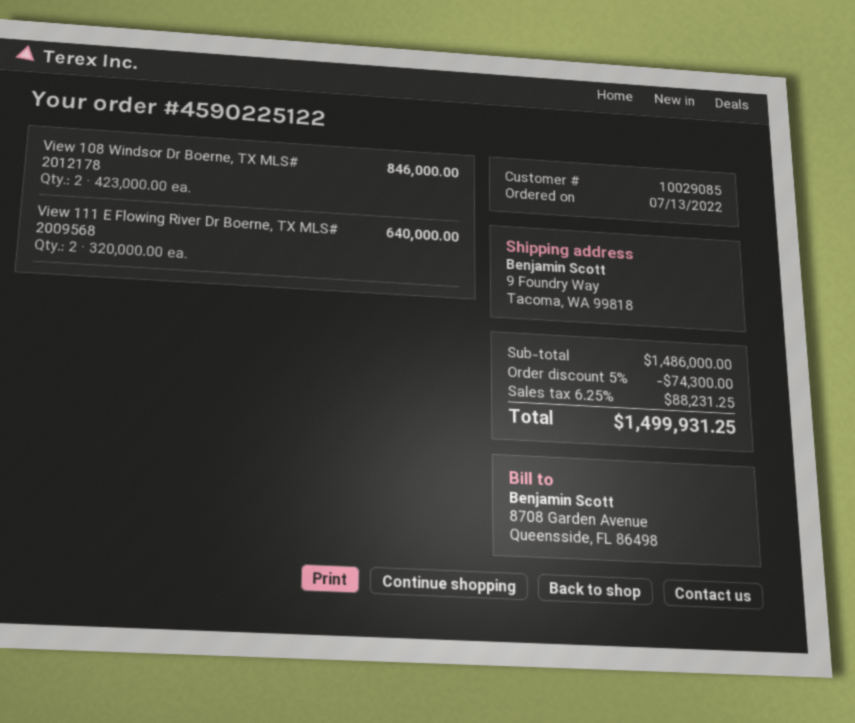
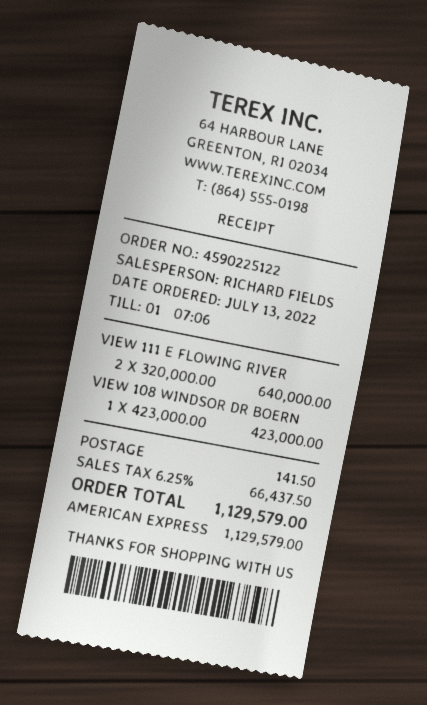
View 108 Windsor Dr Boerne, TX MLS# 2012178: 2 x 423000.00 = 846000.00 -> 1 x 423000.00 = 423000.00
discount: 5% = 74300.00 -> none
shipping: none -> 141.50
tax: 6.25% = 88231.25 -> 6.25% = 66437.50
total: 1499931.25 -> 1129579.00

